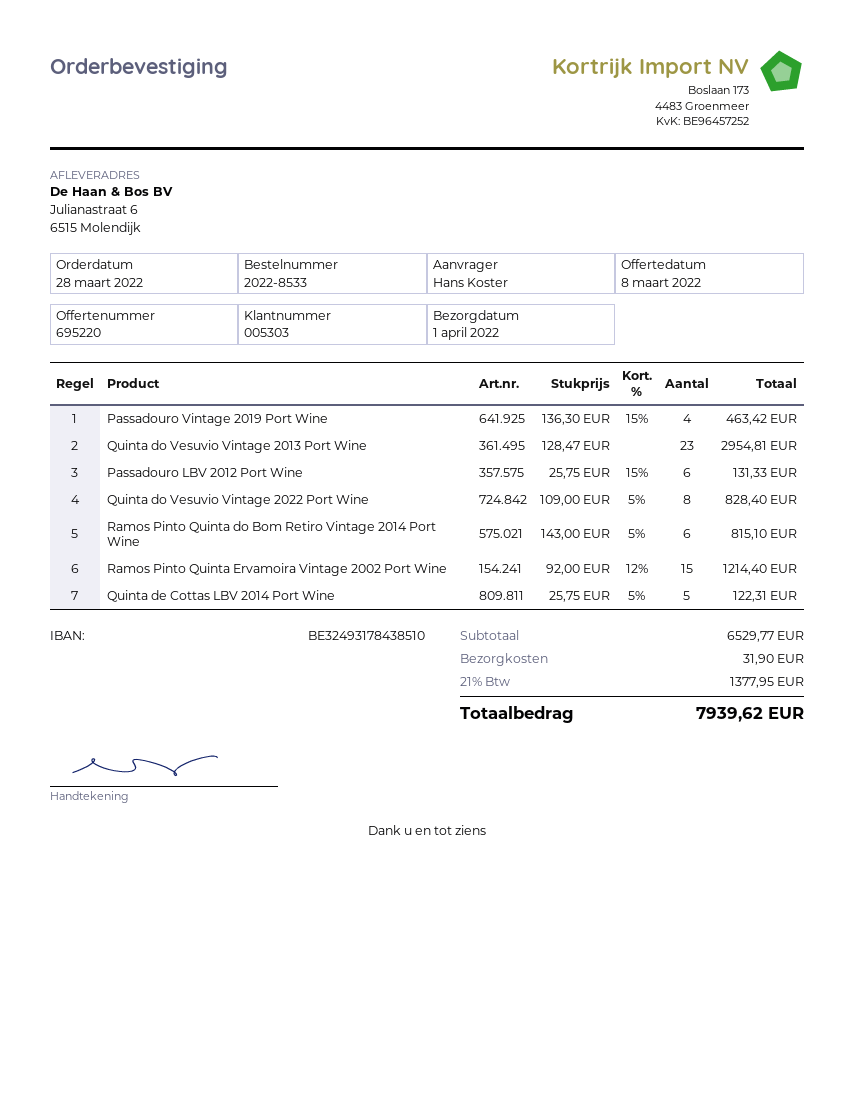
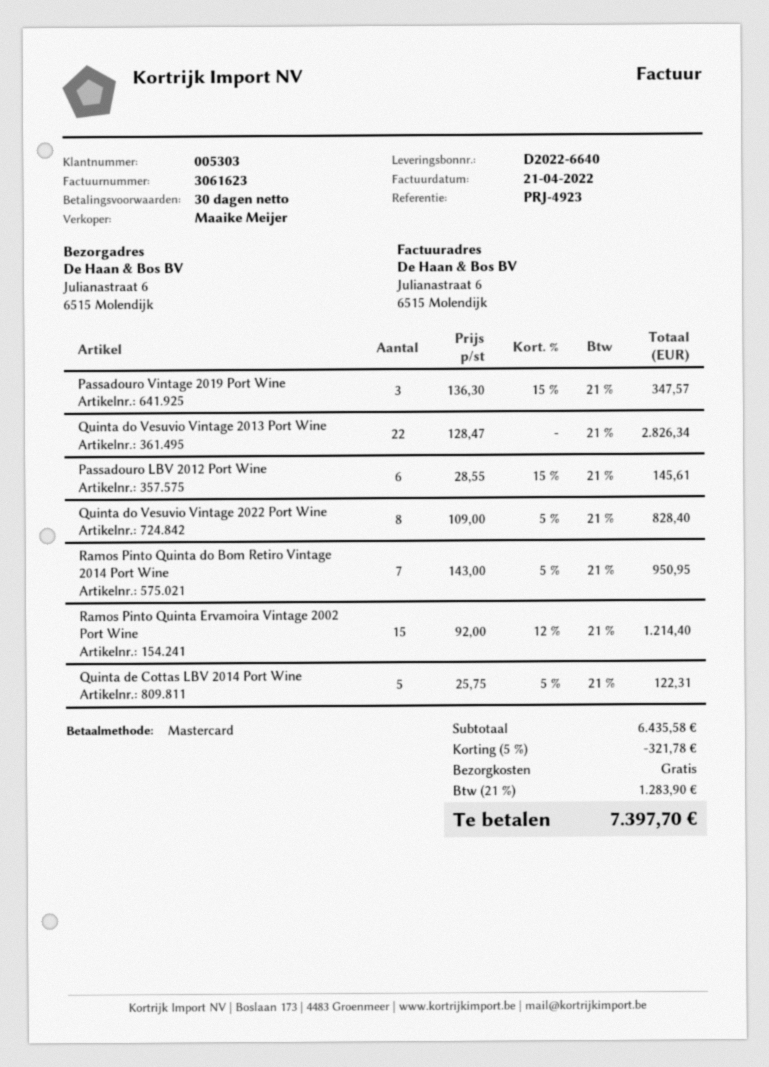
Passadouro Vintage 2019 Port Wine: 4 x 136.30 - 15% = 463.42 -> 3 x 136.30 - 15% = 347.57
Quinta do Vesuvio Vintage 2013 Port Wine: 23 x 128.47 = 2954.81 -> 22 x 128.47 = 2826.34
Passadouro LBV 2012 Port Wine: 6 x 25.75 - 15% = 131.33 -> 6 x 28.55 - 15% = 145.61
Ramos Pinto Quinta do Bom Retiro Vintage 2014 Port Wine: 6 x 143.00 - 5% = 815.10 -> 7 x 143.00 - 5% = 950.95
subtotal: 6529.77 -> 6435.58
discount: none -> 5% = 321.78
shipping: 31.90 -> 0.00
tax: 21% = 1377.95 -> 21% = 1283.90
total: 7939.62 -> 7397.70

